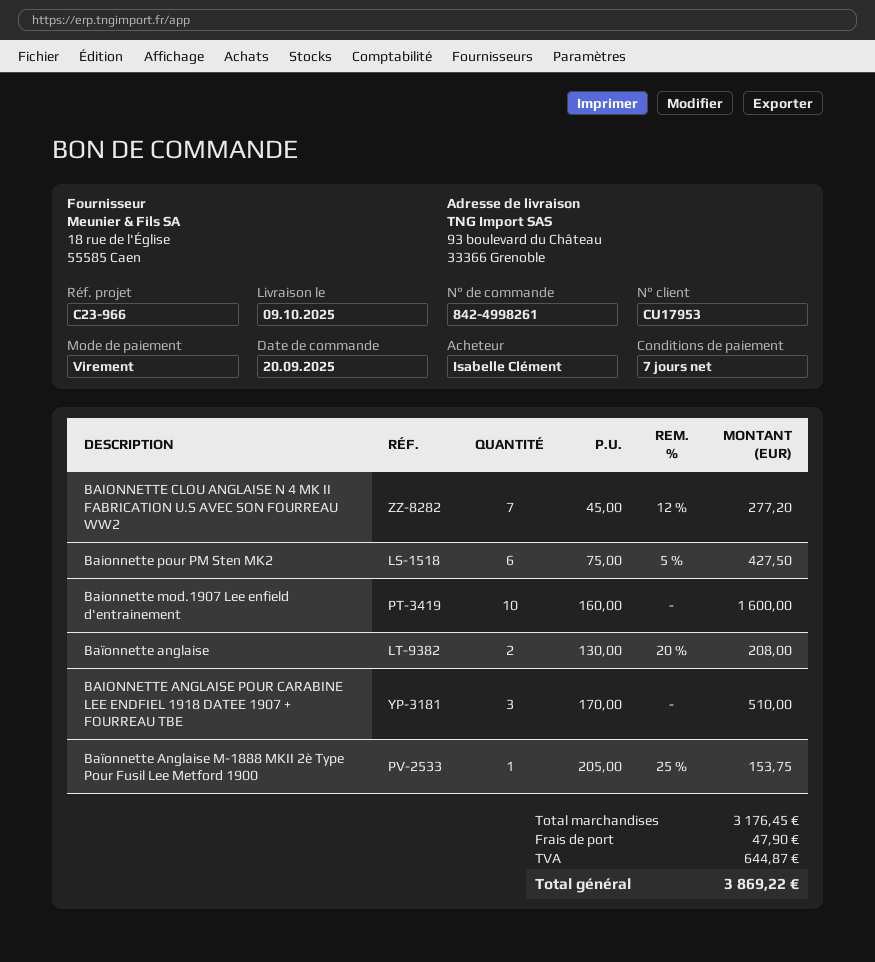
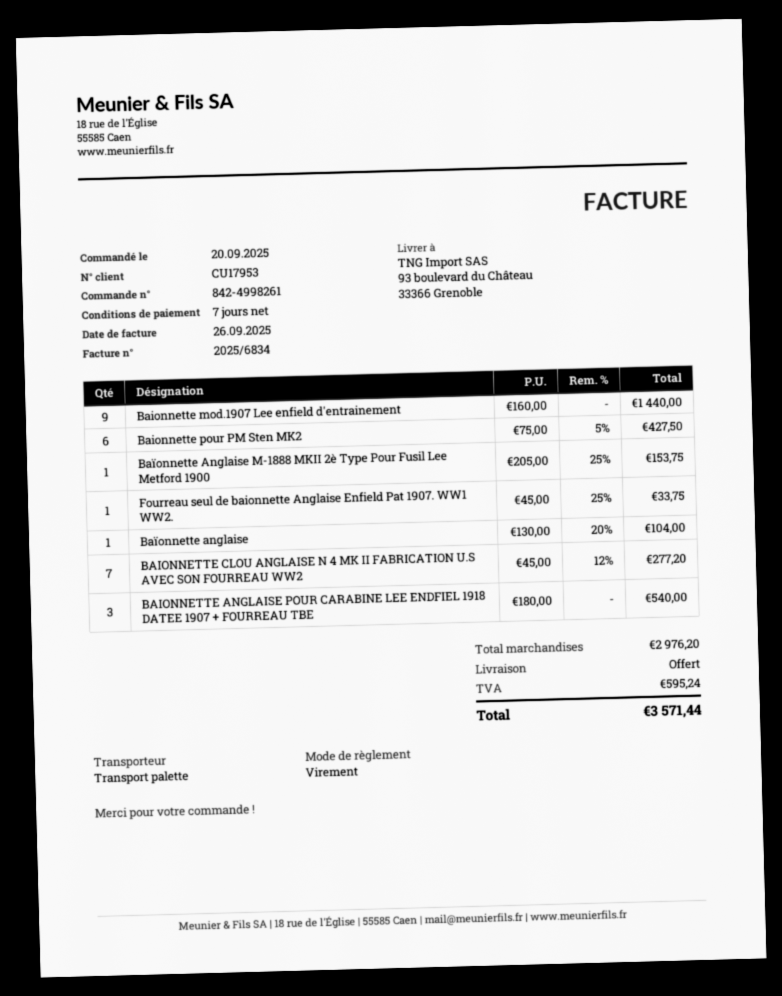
Baionnette mod.1907 Lee enfield d'entrainement: 10 x 160.00 = 1600.00 -> 9 x 160.00 = 1440.00
Baïonnette anglaise: 2 x 130.00 - 20% = 208.00 -> 1 x 130.00 - 20% = 104.00
BAIONNETTE ANGLAISE POUR CARABINE LEE ENDFIEL 1918 DATEE 1907 + FOURREAU TBE: 3 x 170.00 = 510.00 -> 3 x 180.00 = 540.00
Fourreau seul de baionnette Anglaise Enfield Pat 1907. WW1 WW2.: none -> 1 x 45.00 - 25% = 33.75
subtotal: 3176.45 -> 2976.20
shipping: 47.90 -> 0.00
tax: 644.87 -> 595.24
total: 3869.22 -> 3571.44

